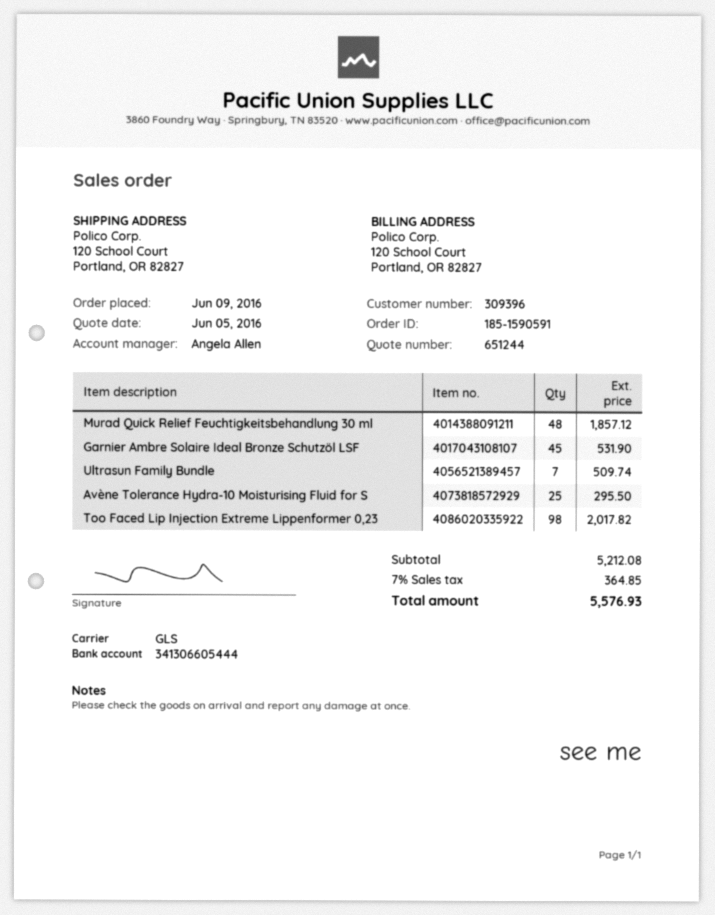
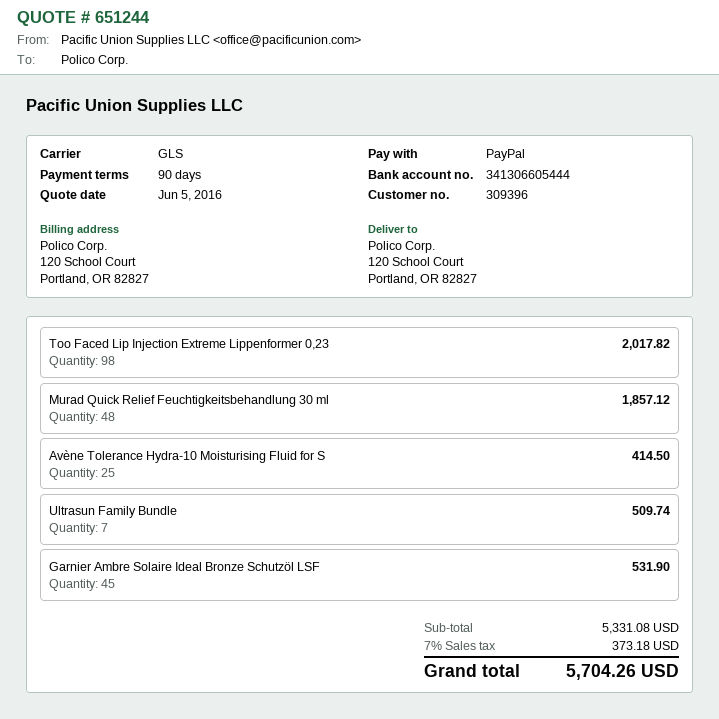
Avène Tolerance Hydra-10 Moisturising Fluid for S: 25 for 295.50 -> 25 for 414.50
subtotal: 5212.08 -> 5331.08
tax: 7% = 364.85 -> 7% = 373.18
total: 5576.93 -> 5704.26

